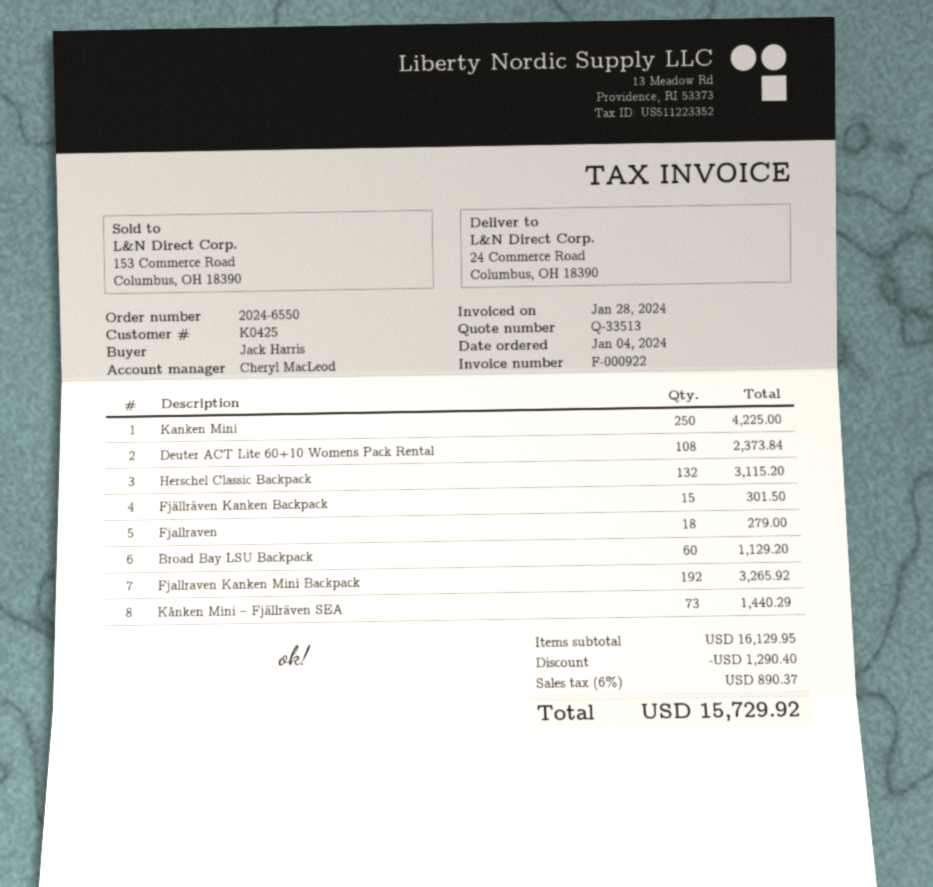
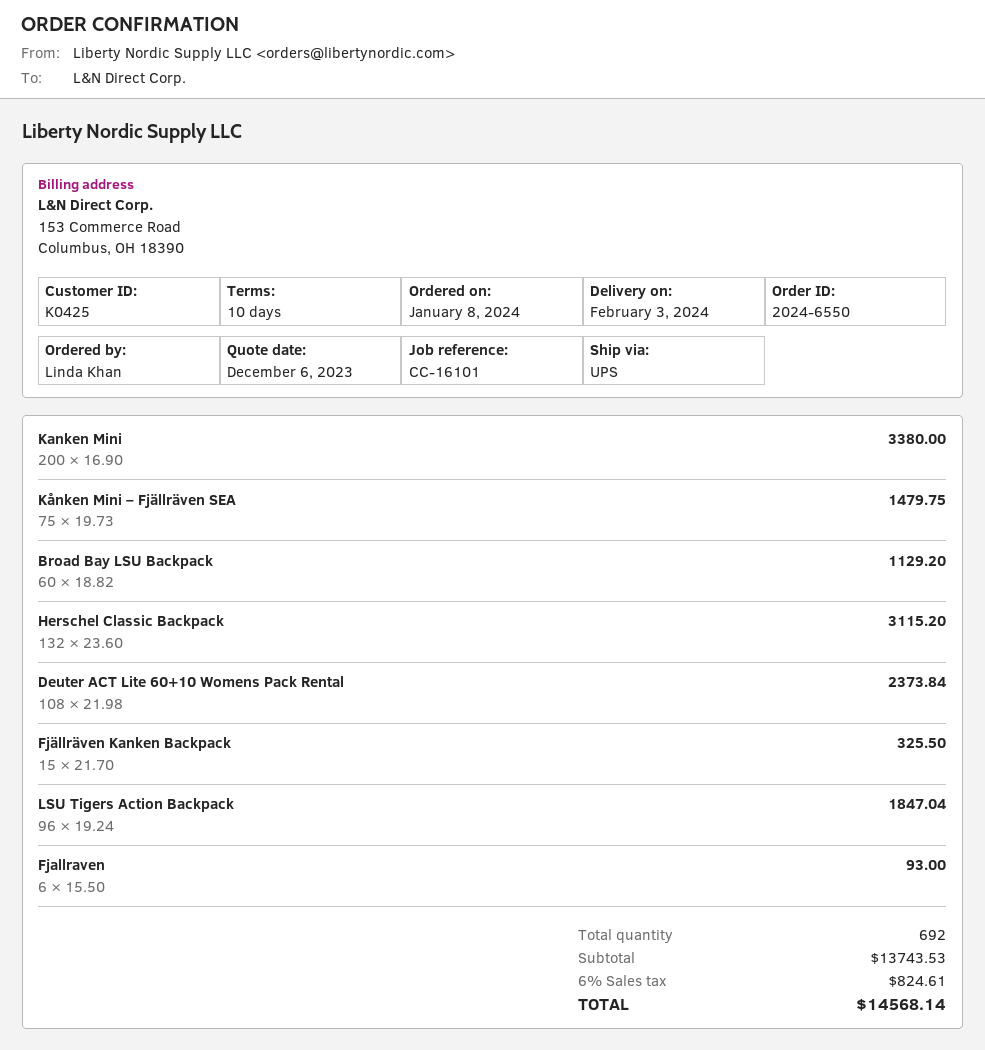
order date: 2024-01-04 -> 2024-01-08
ordered by: Jack Harris -> Linda Khan
Kanken Mini: 250 for 4225.00 -> 200 for 3380.00
Fjällräven Kanken Backpack: 15 for 301.50 -> 15 for 325.50
Fjallraven: 18 for 279.00 -> 6 for 93.00
Fjallraven Kanken Mini Backpack: 192 for 3265.92 -> none
Kånken Mini – Fjällräven SEA: 73 for 1440.29 -> 75 for 1479.75
LSU Tigers Action Backpack: none -> 96 for 1847.04
subtotal: 16129.95 -> 13743.53
discount: 1290.40 -> none
tax: 6% = 890.37 -> 6% = 824.61
total: 15729.92 -> 14568.14

